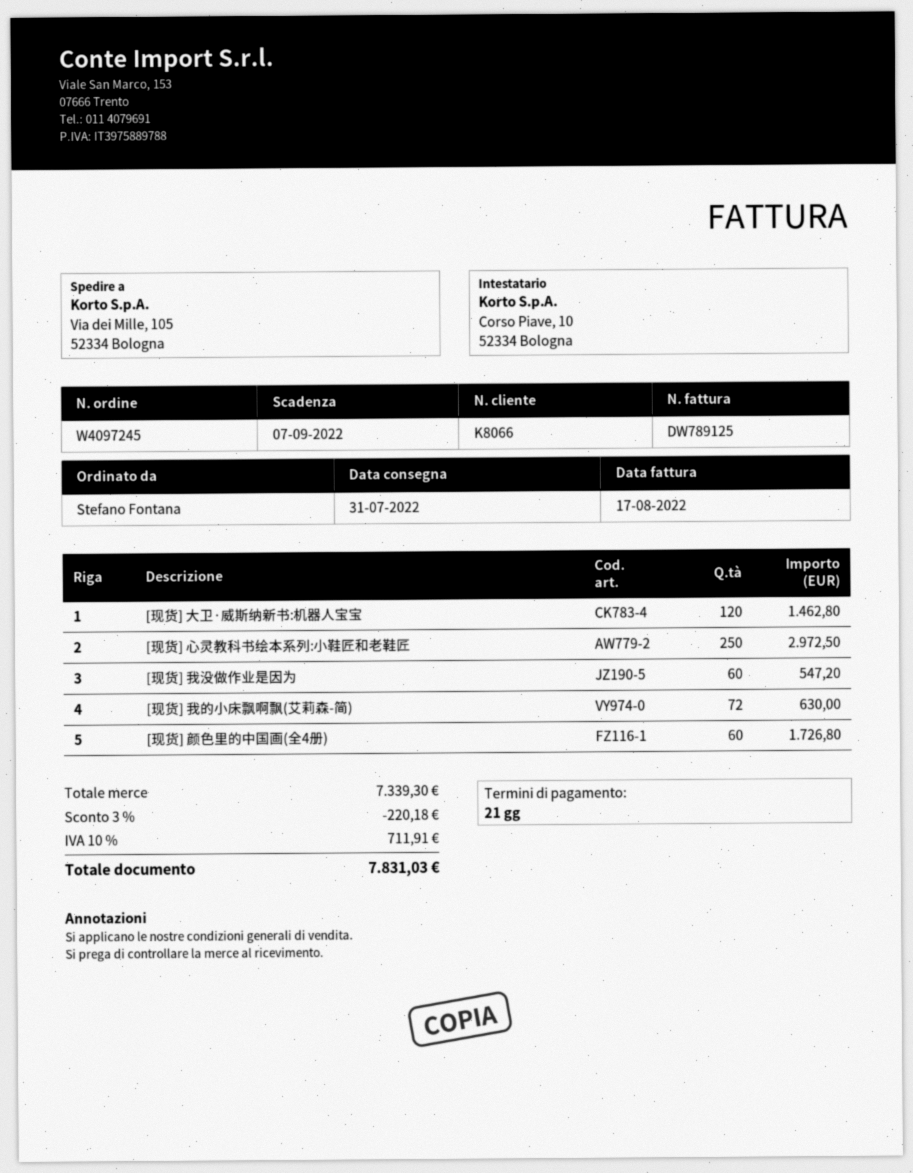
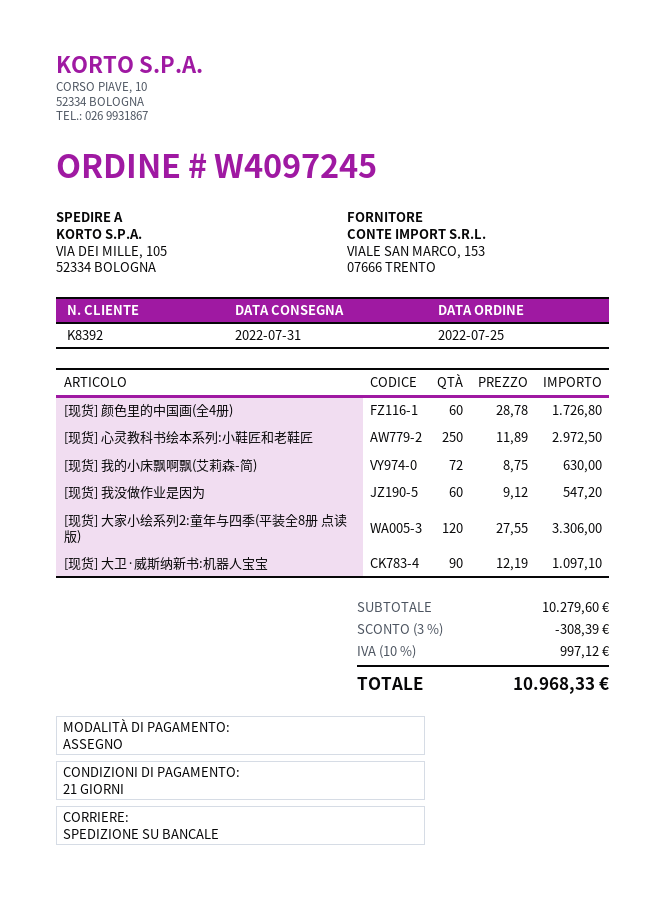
customer number: K8066 -> K8392
[现货] 大卫·威斯纳新书:机器人宝宝: 120 for 1462.80 -> 90 for 1097.10
[现货] 大家小绘系列2:童年与四季(平装全8册 点读版): none -> 120 for 3306.00
subtotal: 7339.30 -> 10279.60
discount: 3% = 220.18 -> 3% = 308.39
tax: 10% = 711.91 -> 10% = 997.12
total: 7831.03 -> 10968.33

